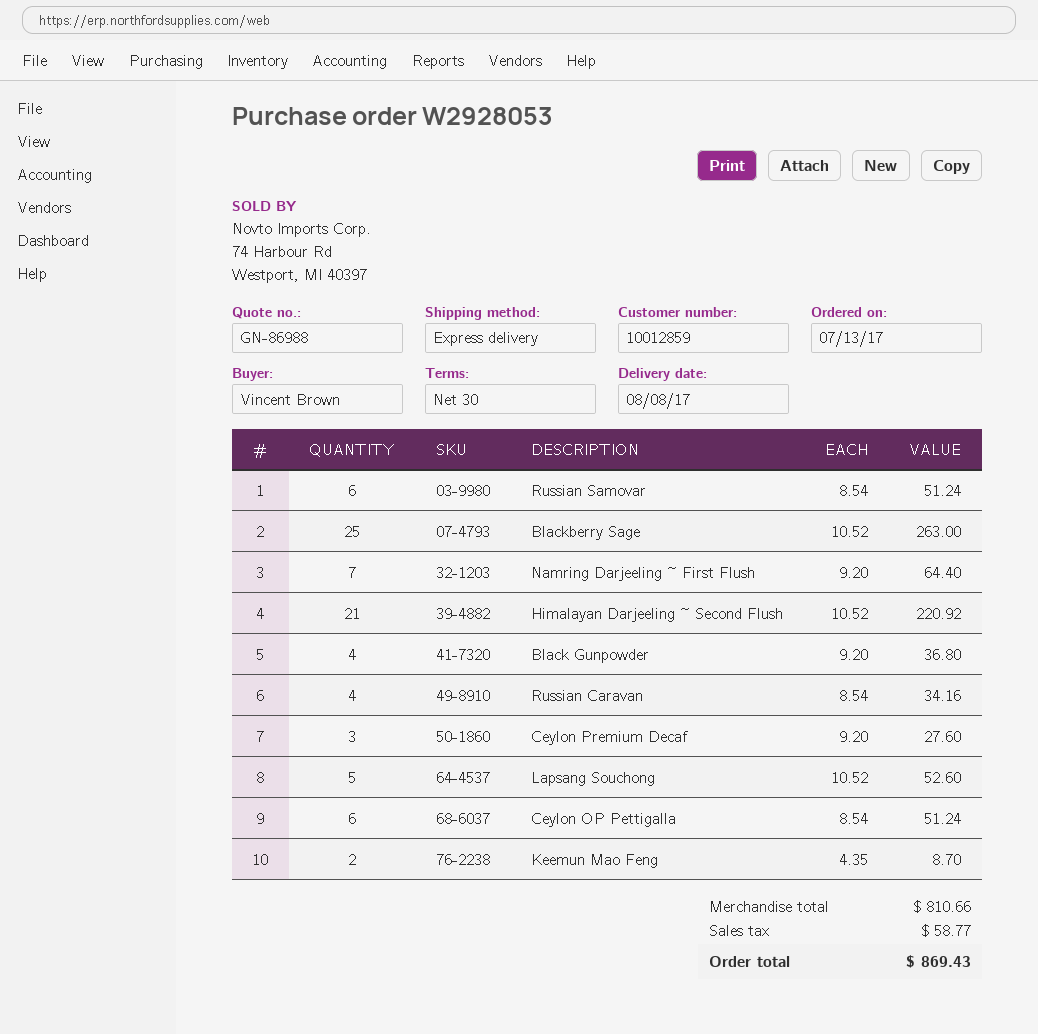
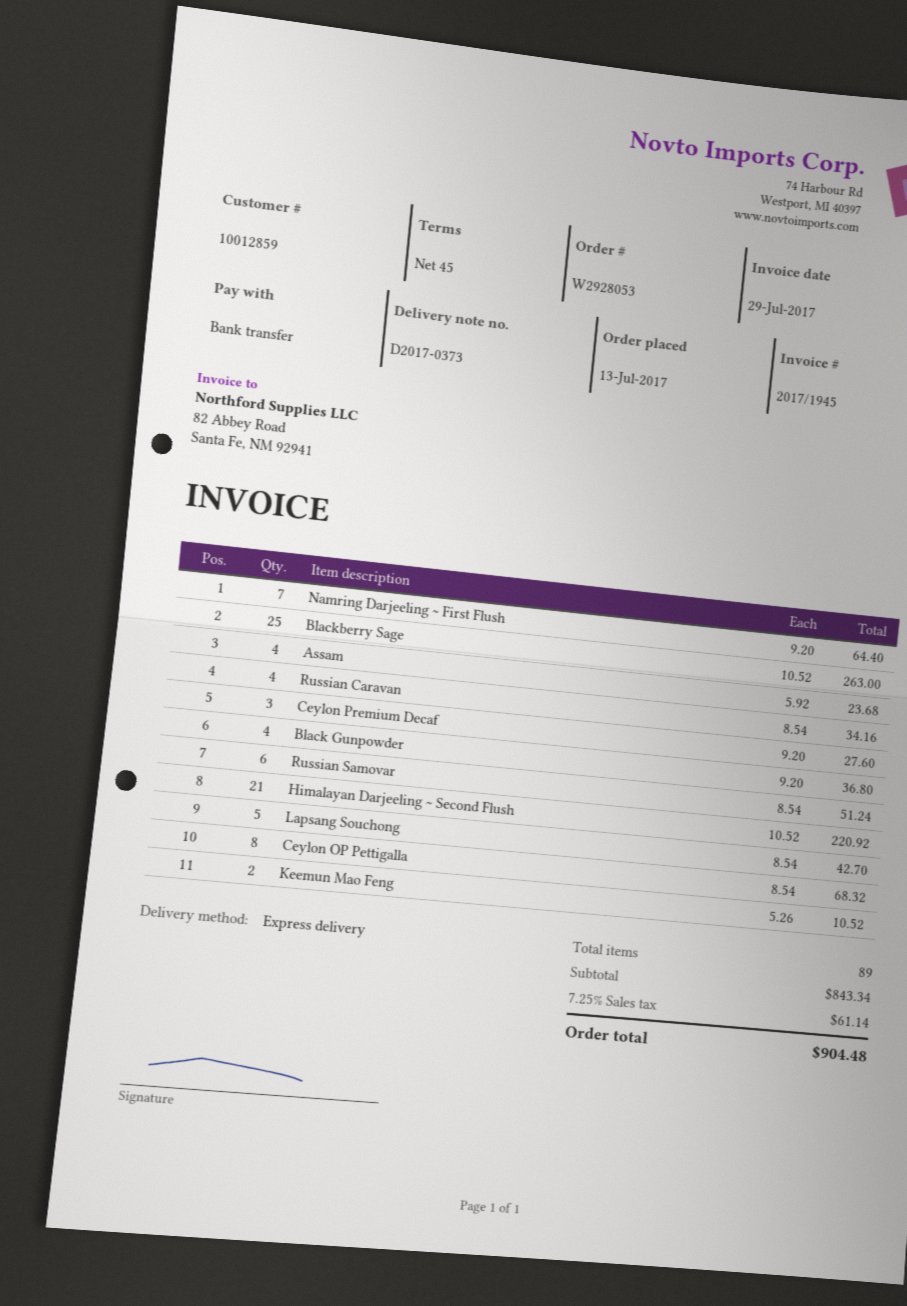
payment terms: 30 days -> 45 days
Lapsang Souchong: 5 x 10.52 = 52.60 -> 5 x 8.54 = 42.70
Ceylon OP Pettigalla: 6 x 8.54 = 51.24 -> 8 x 8.54 = 68.32
Keemun Mao Feng: 2 x 4.35 = 8.70 -> 2 x 5.26 = 10.52
Assam: none -> 4 x 5.92 = 23.68
subtotal: 810.66 -> 843.34
tax: 58.77 -> 61.14
total: 869.43 -> 904.48

